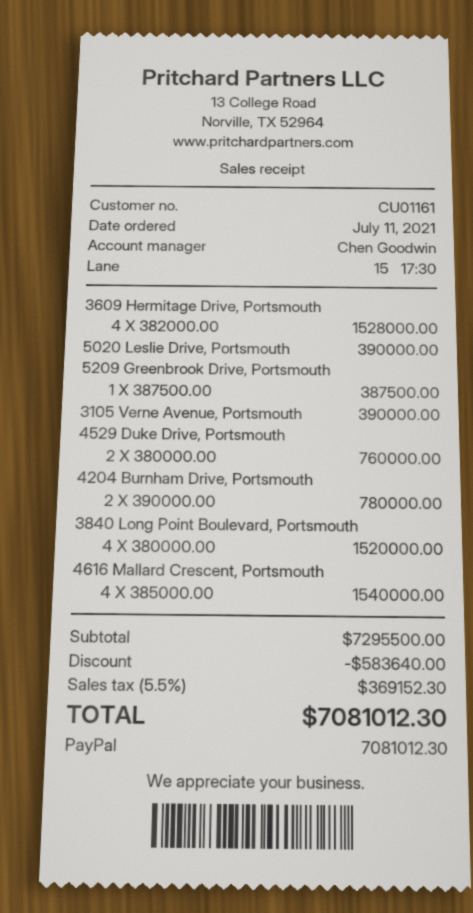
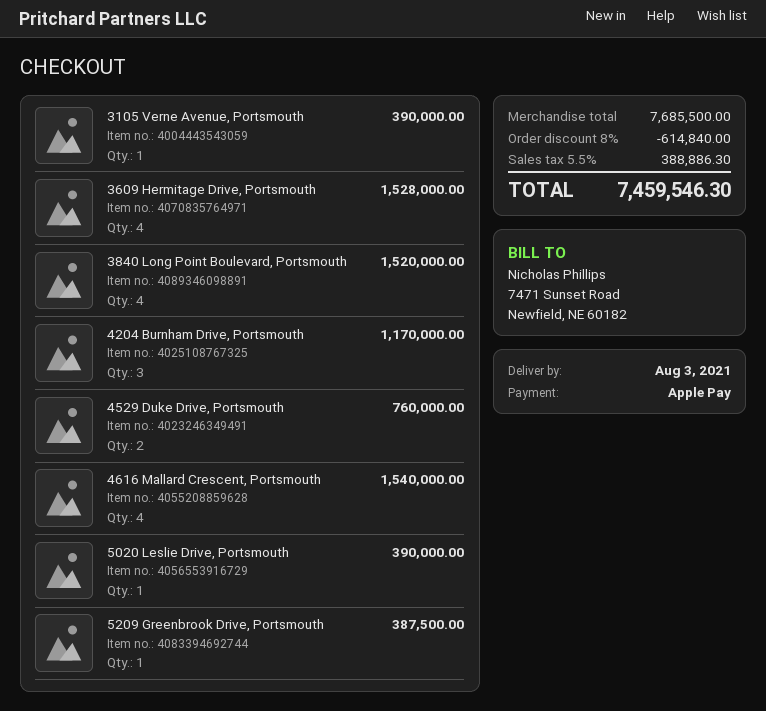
payment method: PayPal -> Apple Pay
4204 Burnham Drive, Portsmouth: 2 for 780000.00 -> 3 for 1170000.00
subtotal: 7295500.00 -> 7685500.00
discount: 583640.00 -> 614840.00
tax: 5.5% = 369152.30 -> 5.5% = 388886.30
total: 7081012.30 -> 7459546.30

